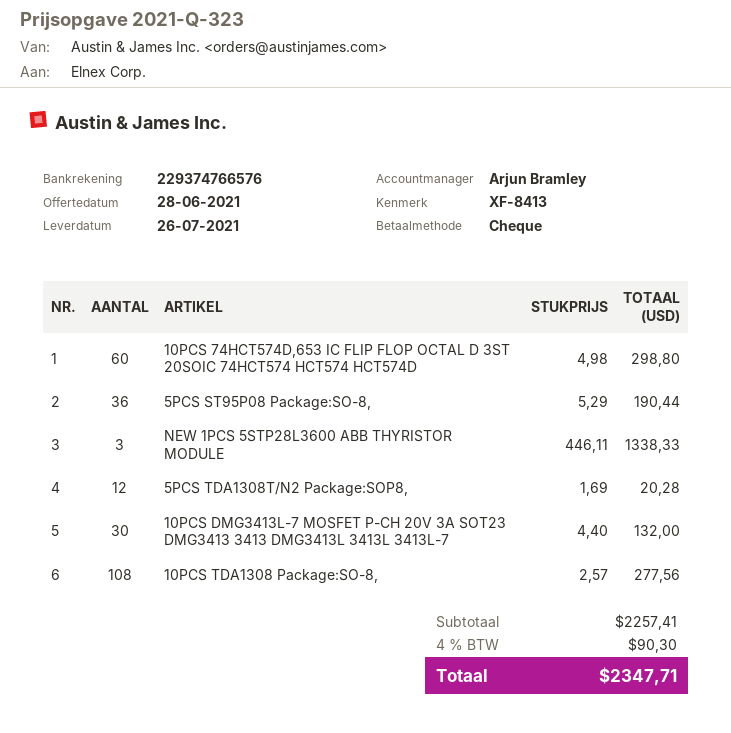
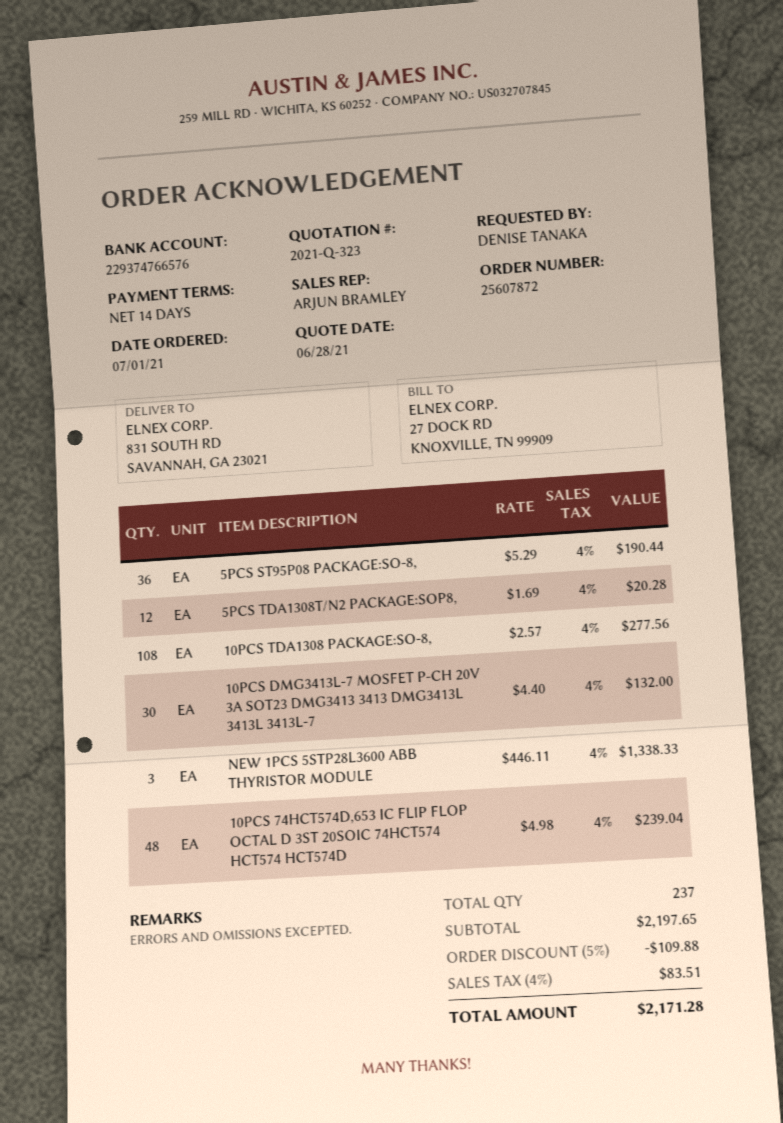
10PCS 74HCT574D,653 IC FLIP FLOP OCTAL D 3ST 20SOIC 74HCT574 HCT574 HCT574D: 60 x 4.98 = 298.80 -> 48 x 4.98 = 239.04
subtotal: 2257.41 -> 2197.65
discount: none -> 5% = 109.88
tax: 4% = 90.30 -> 4% = 83.51
total: 2347.71 -> 2171.28

